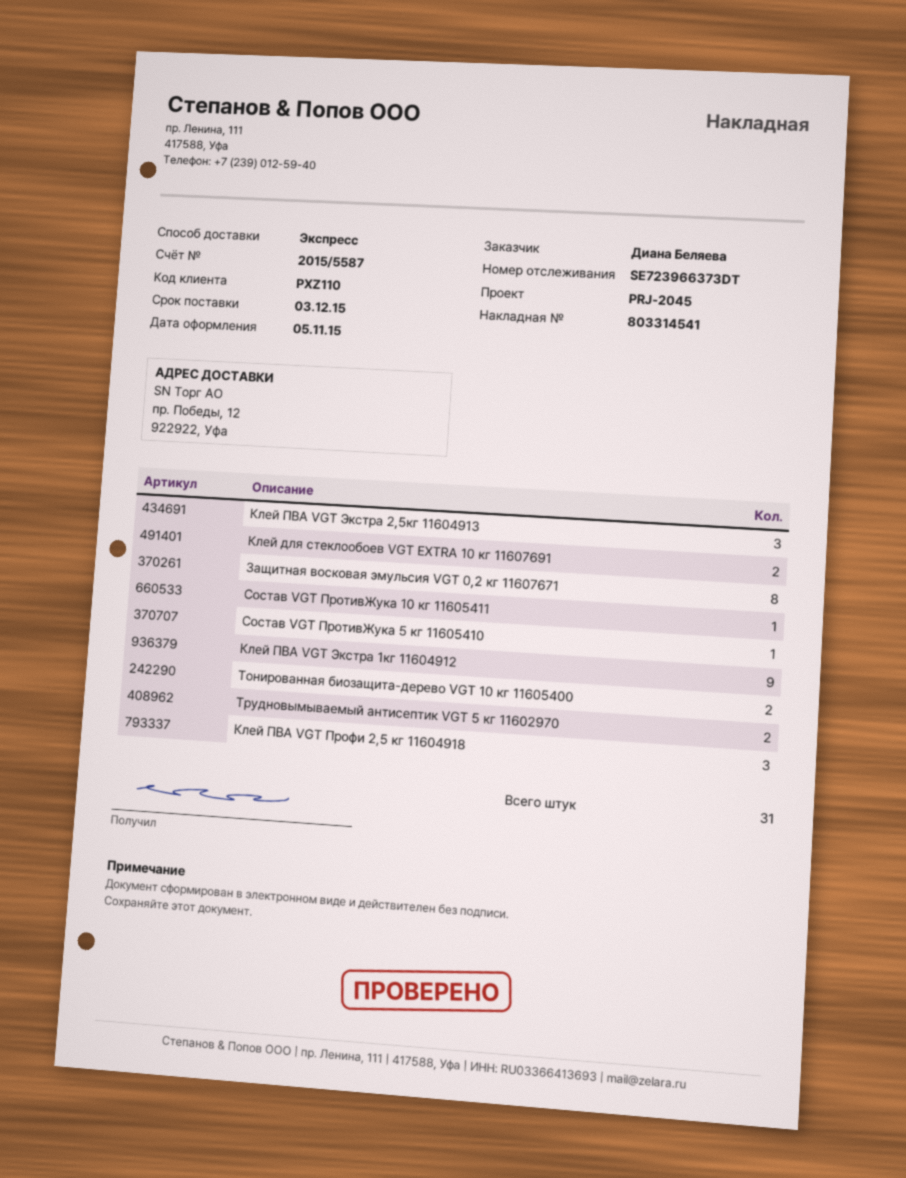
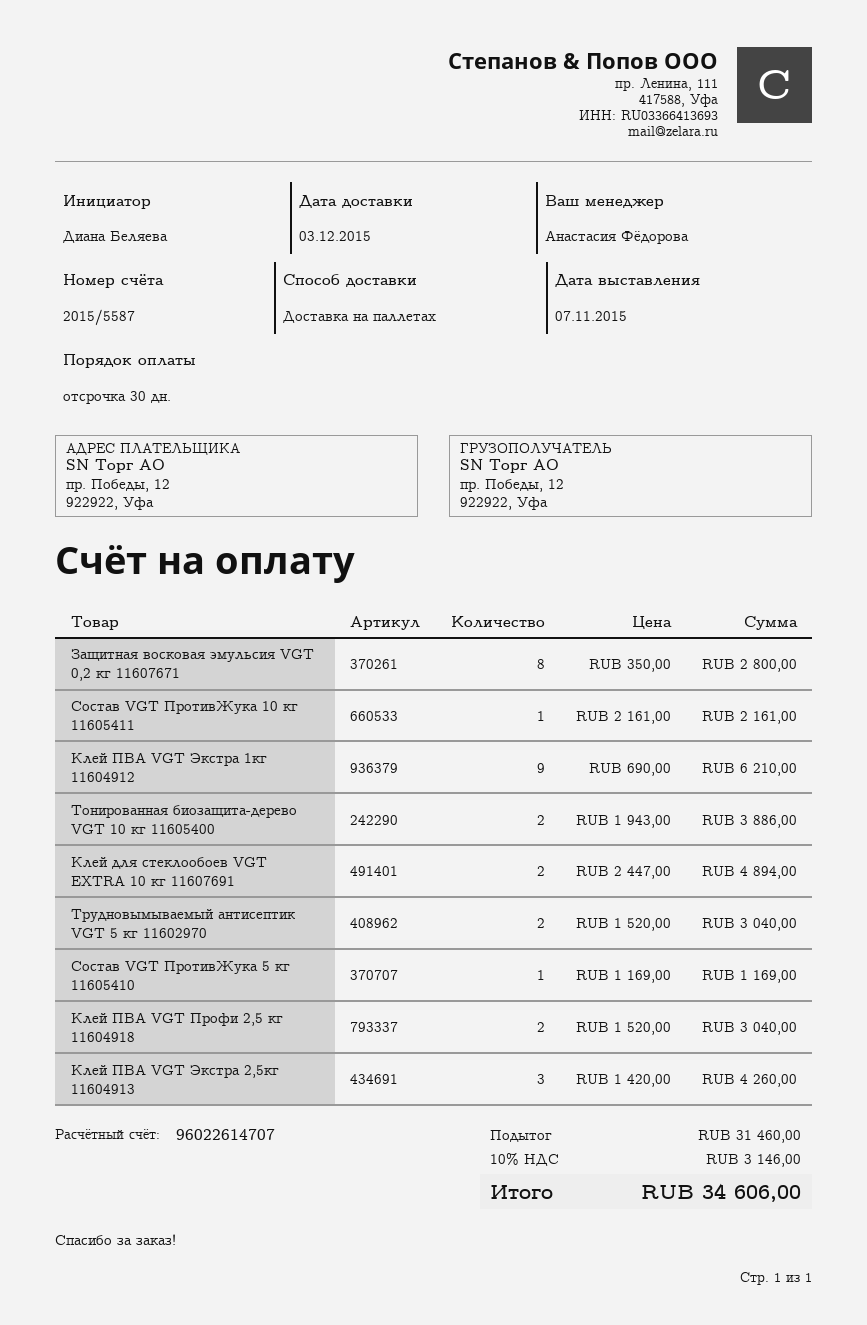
shipping method: express -> pallet freight
Клей ПВА VGT Профи 2,5 кг 11604918: 3 -> 2

